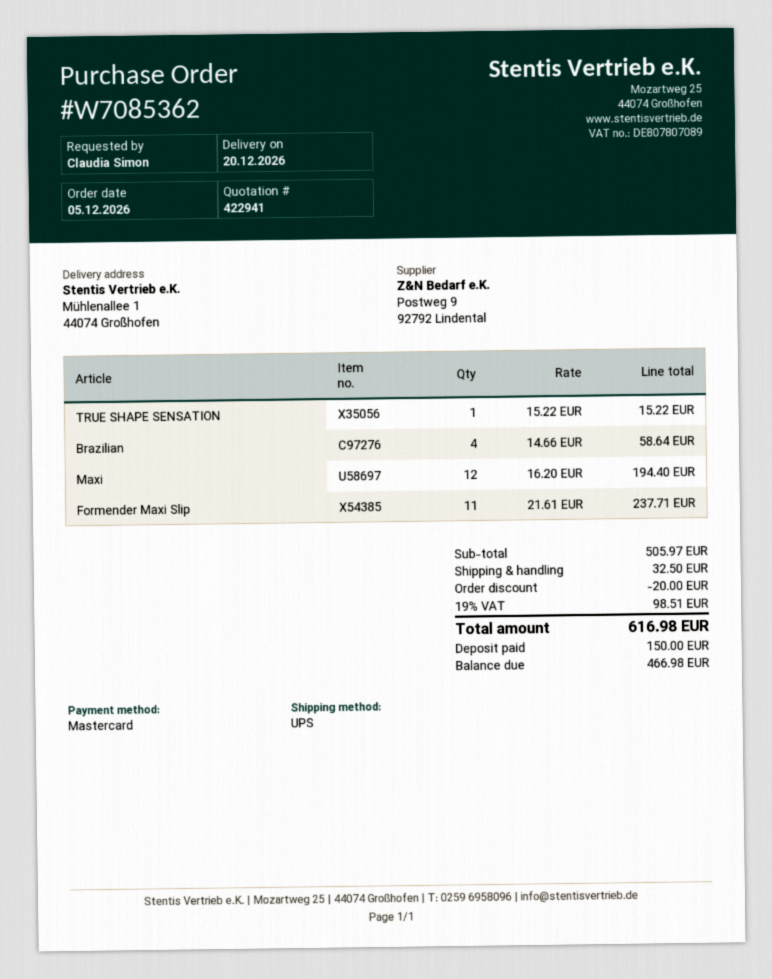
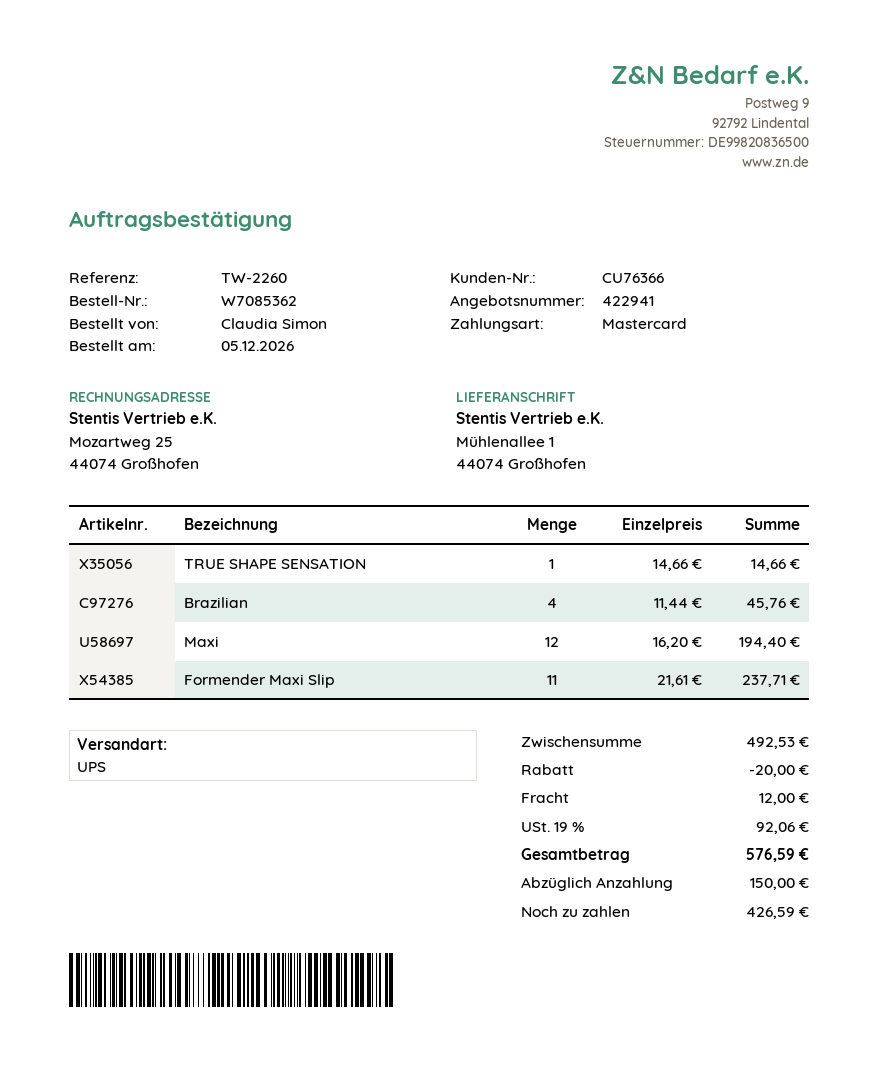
TRUE SHAPE SENSATION: 1 x 15.22 = 15.22 -> 1 x 14.66 = 14.66
Brazilian: 4 x 14.66 = 58.64 -> 4 x 11.44 = 45.76
subtotal: 505.97 -> 492.53
shipping: 32.50 -> 12.00
tax: 19% = 98.51 -> 19% = 92.06
total: 616.98 -> 576.59
balance: 466.98 -> 426.59

